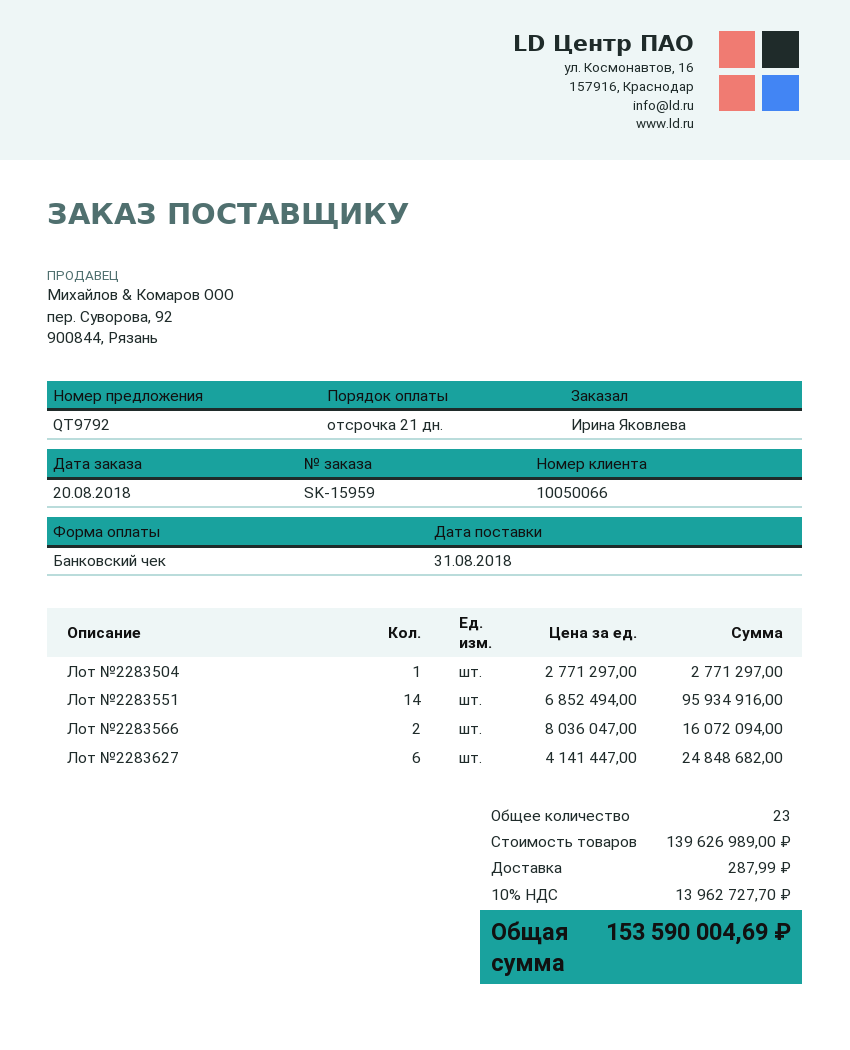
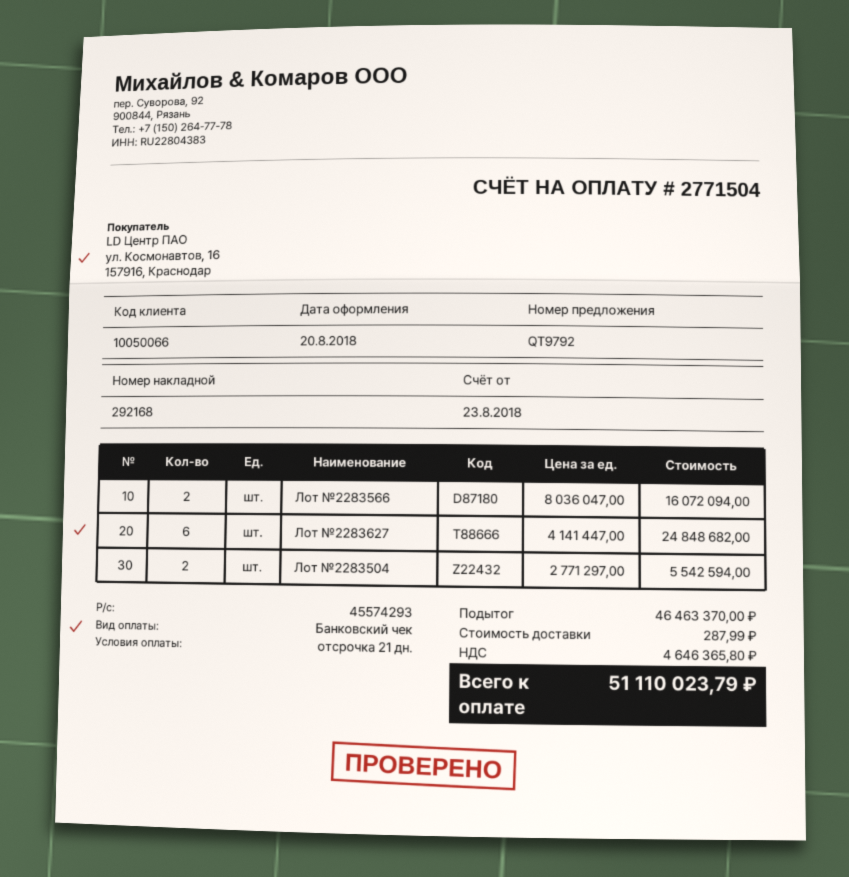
Лот №2283504: 1 x 2771297.00 = 2771297.00 -> 2 x 2771297.00 = 5542594.00
Лот №2283551: 14 x 6852494.00 = 95934916.00 -> none
subtotal: 139626989.00 -> 46463370.00
tax: 13962727.70 -> 4646365.80
total: 153590004.69 -> 51110023.79

